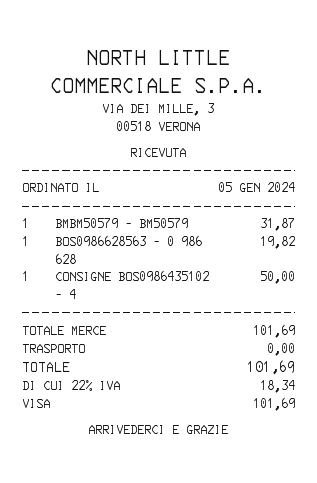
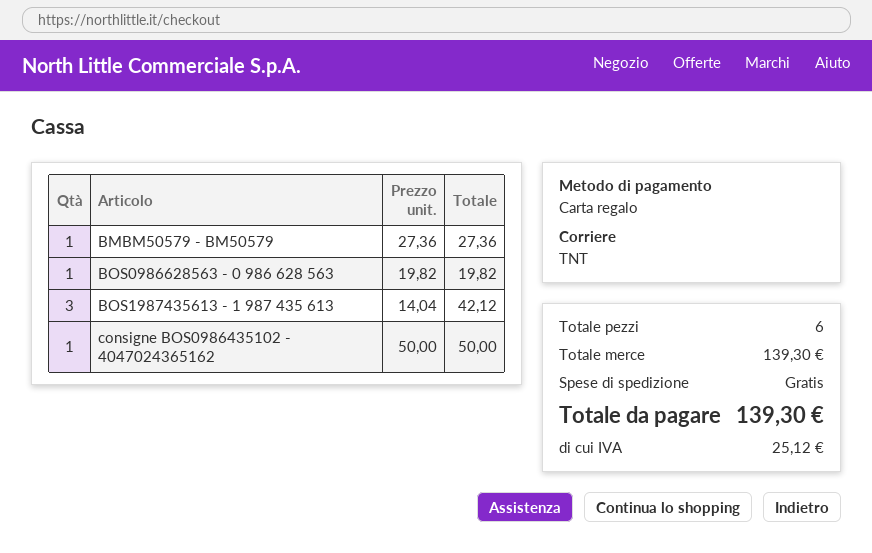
payment method: Visa -> gift card
BMBM50579 - BM50579: 1 for 31.87 -> 1 for 27.36
BOS1987435613 - 1 987 435 613: none -> 3 for 42.12
subtotal: 101.69 -> 139.30
tax: 18.34 -> 25.12
total: 101.69 -> 139.30

